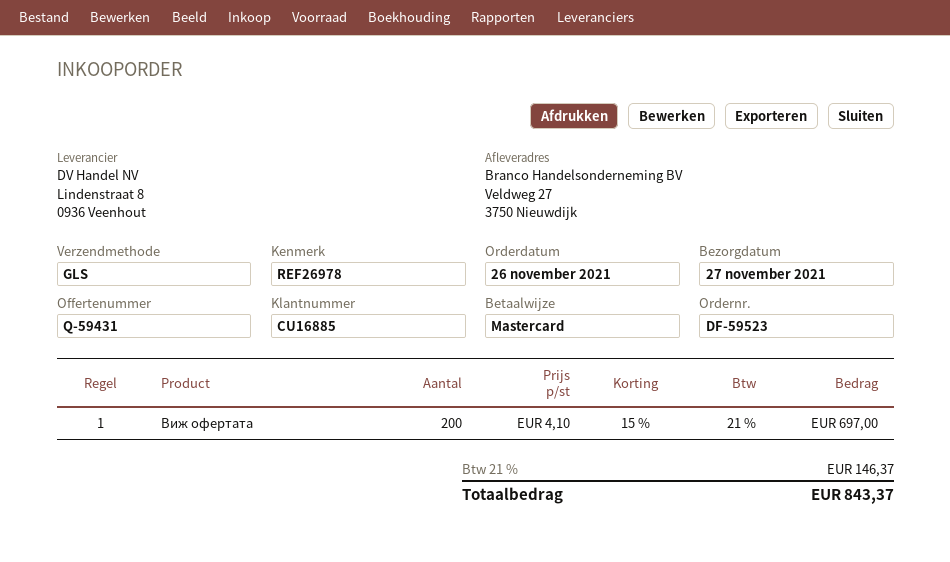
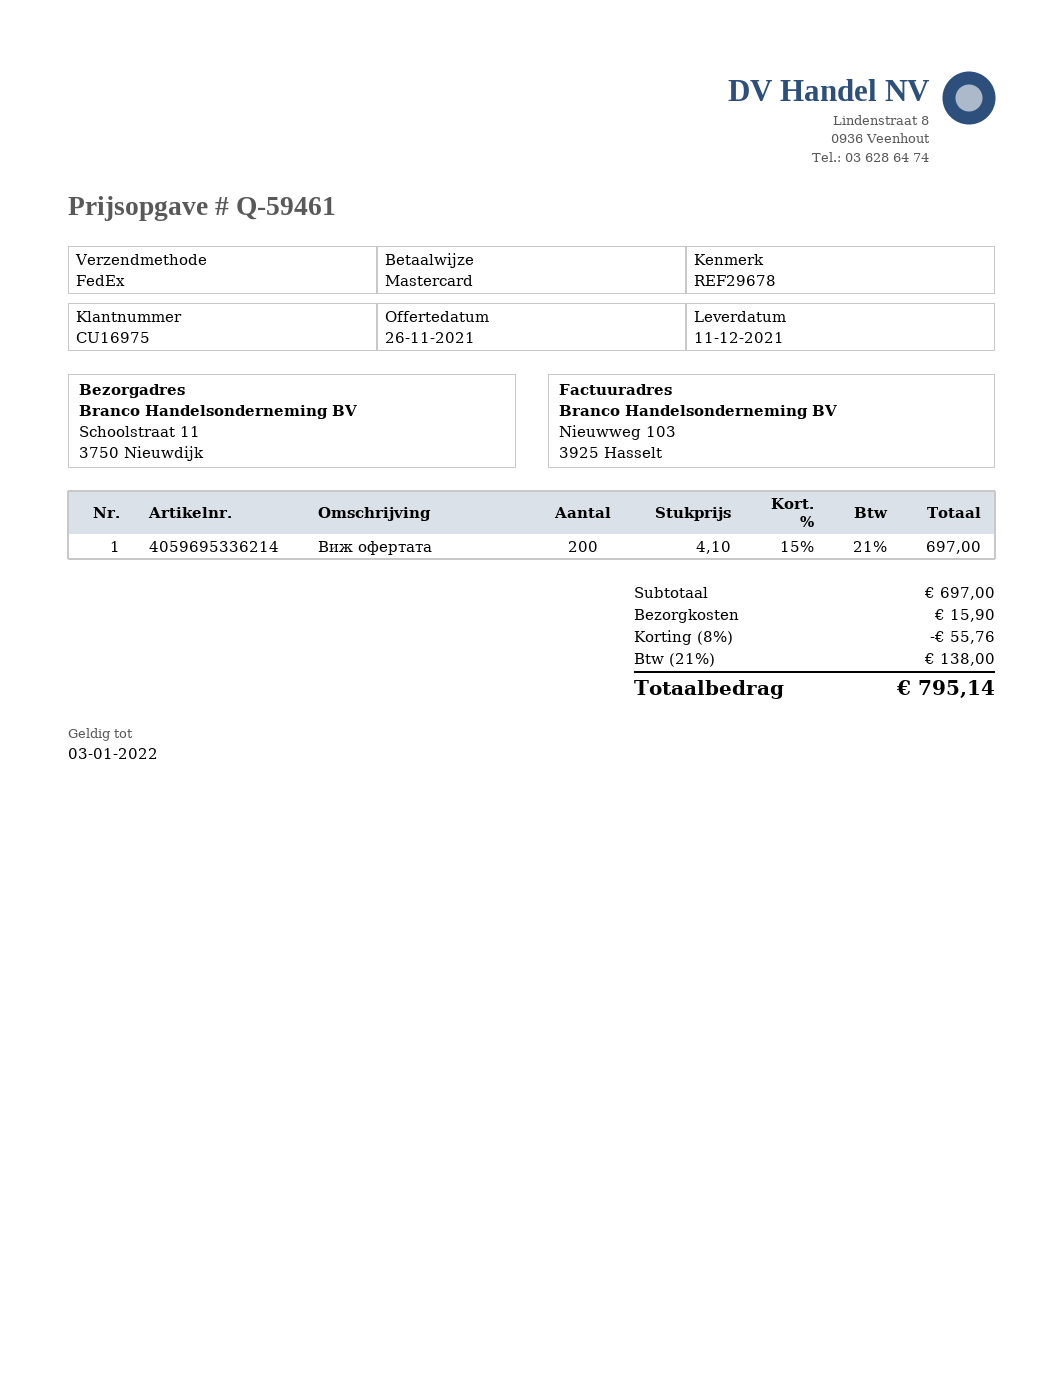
quote number: Q-59431 -> Q-59461
delivery date: 2021-11-27 -> 2021-12-11
customer number: CU16885 -> CU16975
reference: REF26978 -> REF29678
shipping method: GLS -> FedEx
ship to: Veldweg 27, 3750 Nieuwdijk -> Schoolstraat 11, 3750 Nieuwdijk
discount: none -> 8% = 55.76
shipping: none -> 15.90
tax: 21% = 146.37 -> 21% = 138.00
total: 843.37 -> 795.14

